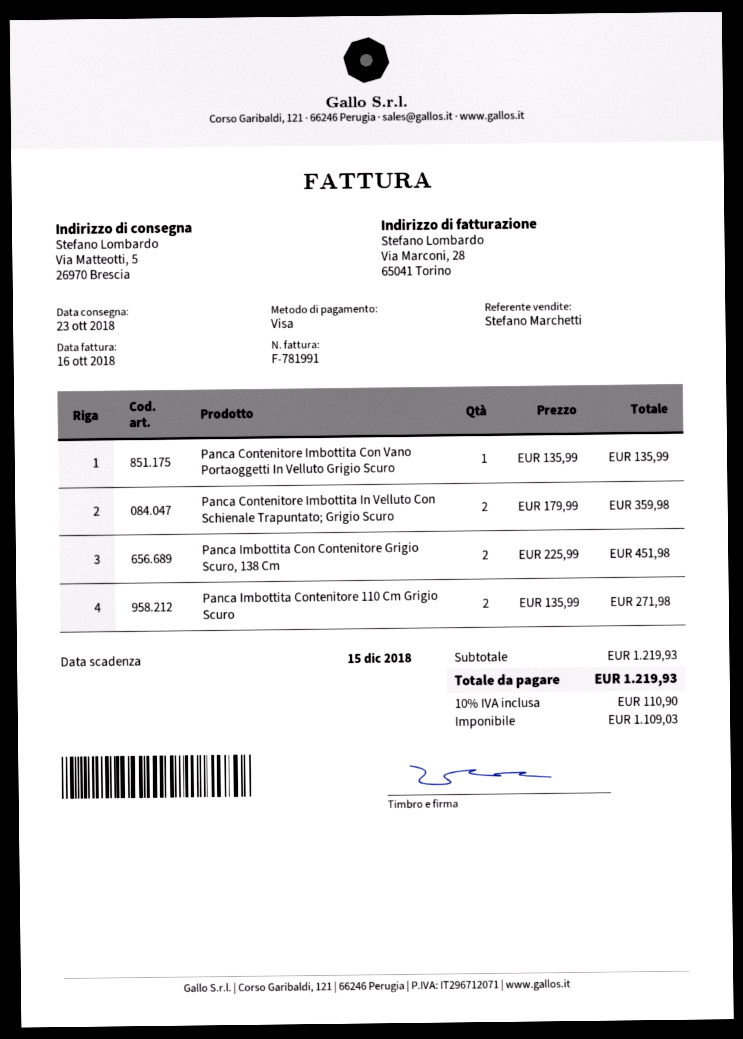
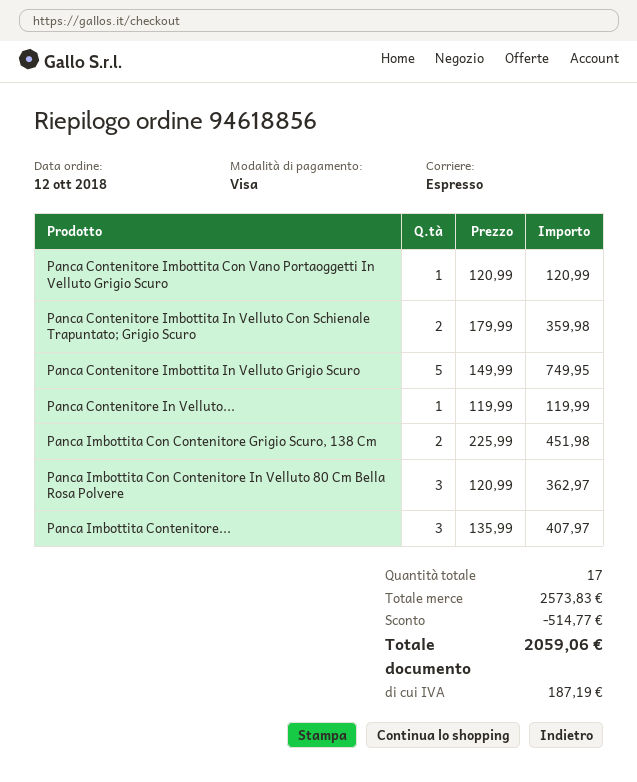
Panca Contenitore Imbottita Con Vano Portaoggetti In Velluto Grigio Scuro: 1 x 135.99 = 135.99 -> 1 x 120.99 = 120.99
Panca Imbottita Contenitore 110 Cm Grigio Scuro: 2 x 135.99 = 271.98 -> 3 x 135.99 = 407.97
Panca Contenitore Imbottita In Velluto Grigio Scuro: none -> 5 x 149.99 = 749.95
Panca Contenitore In Velluto...: none -> 1 x 119.99 = 119.99
Panca Imbottita Con Contenitore In Velluto 80 Cm Bella Rosa Polvere: none -> 3 x 120.99 = 362.97
subtotal: 1219.93 -> 2573.83
discount: none -> 514.77
tax: 110.90 -> 187.19
total: 1219.93 -> 2059.06

